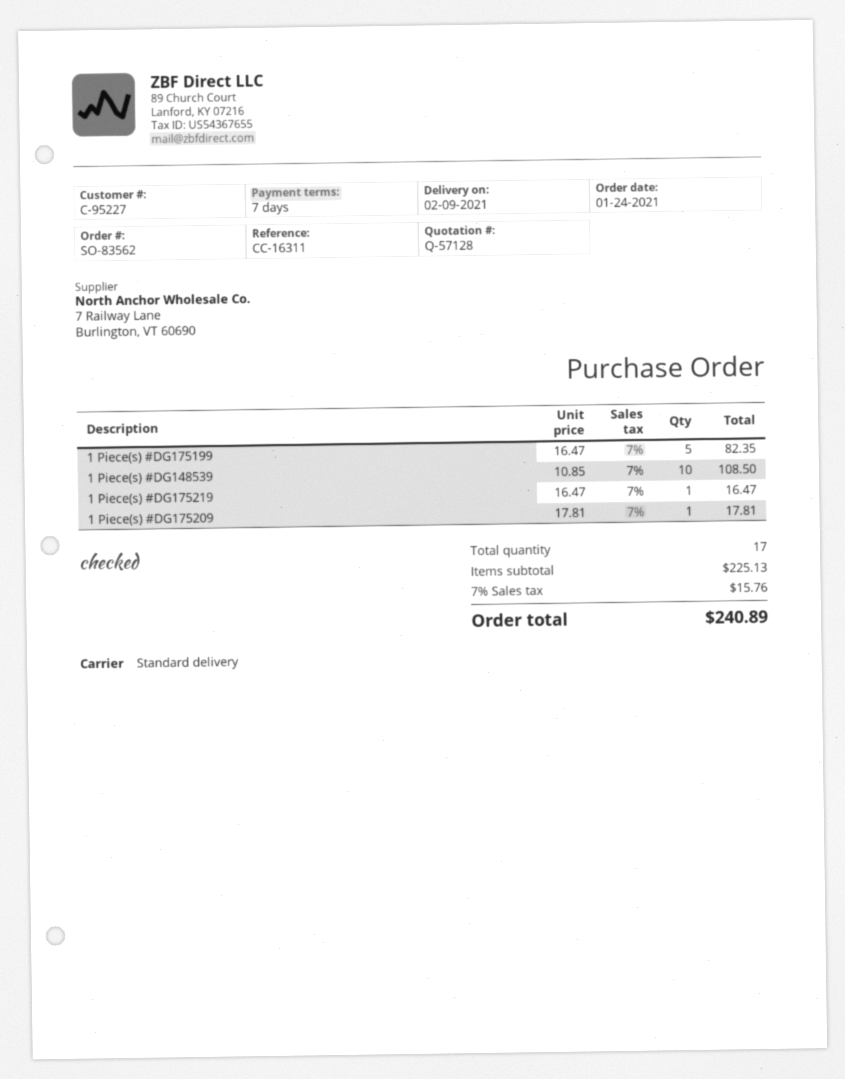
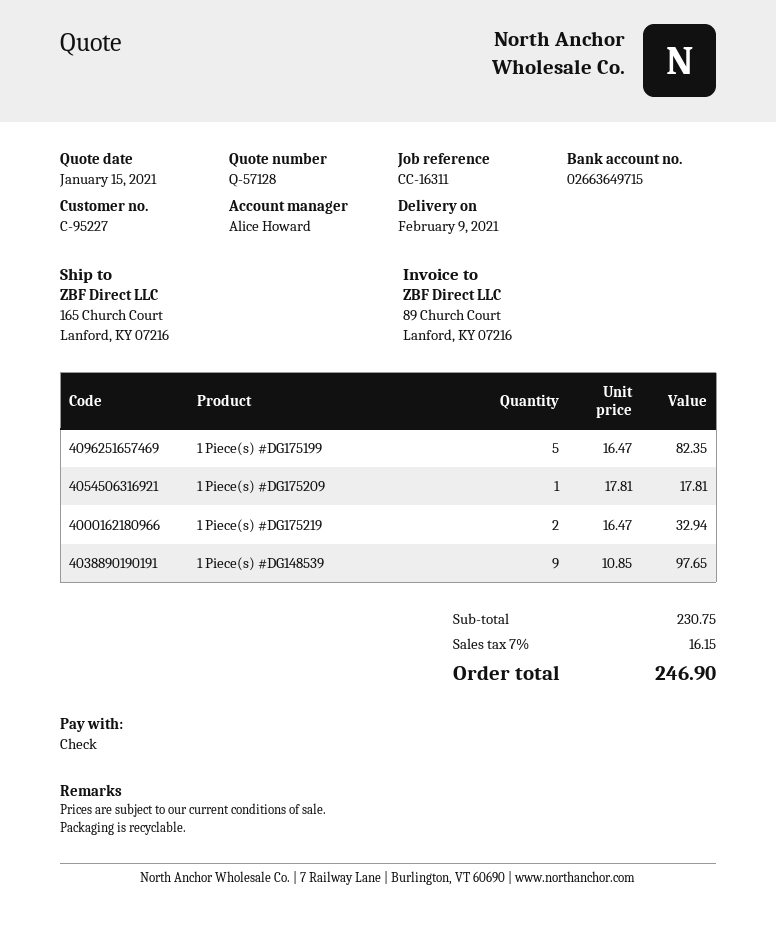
1 Piece(s) #DG148539: 10 x 10.85 = 108.50 -> 9 x 10.85 = 97.65
1 Piece(s) #DG175219: 1 x 16.47 = 16.47 -> 2 x 16.47 = 32.94
subtotal: 225.13 -> 230.75
tax: 7% = 15.76 -> 7% = 16.15
total: 240.89 -> 246.90

